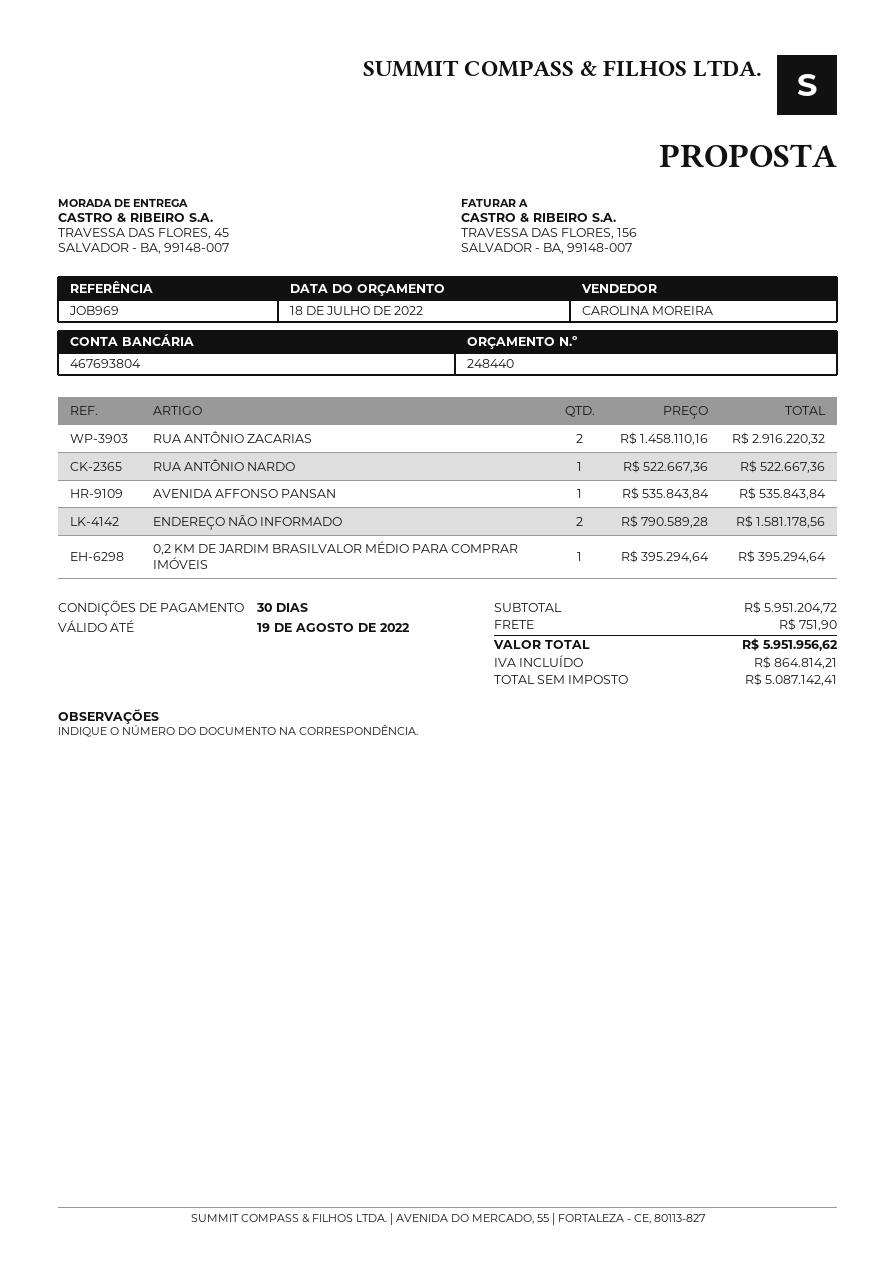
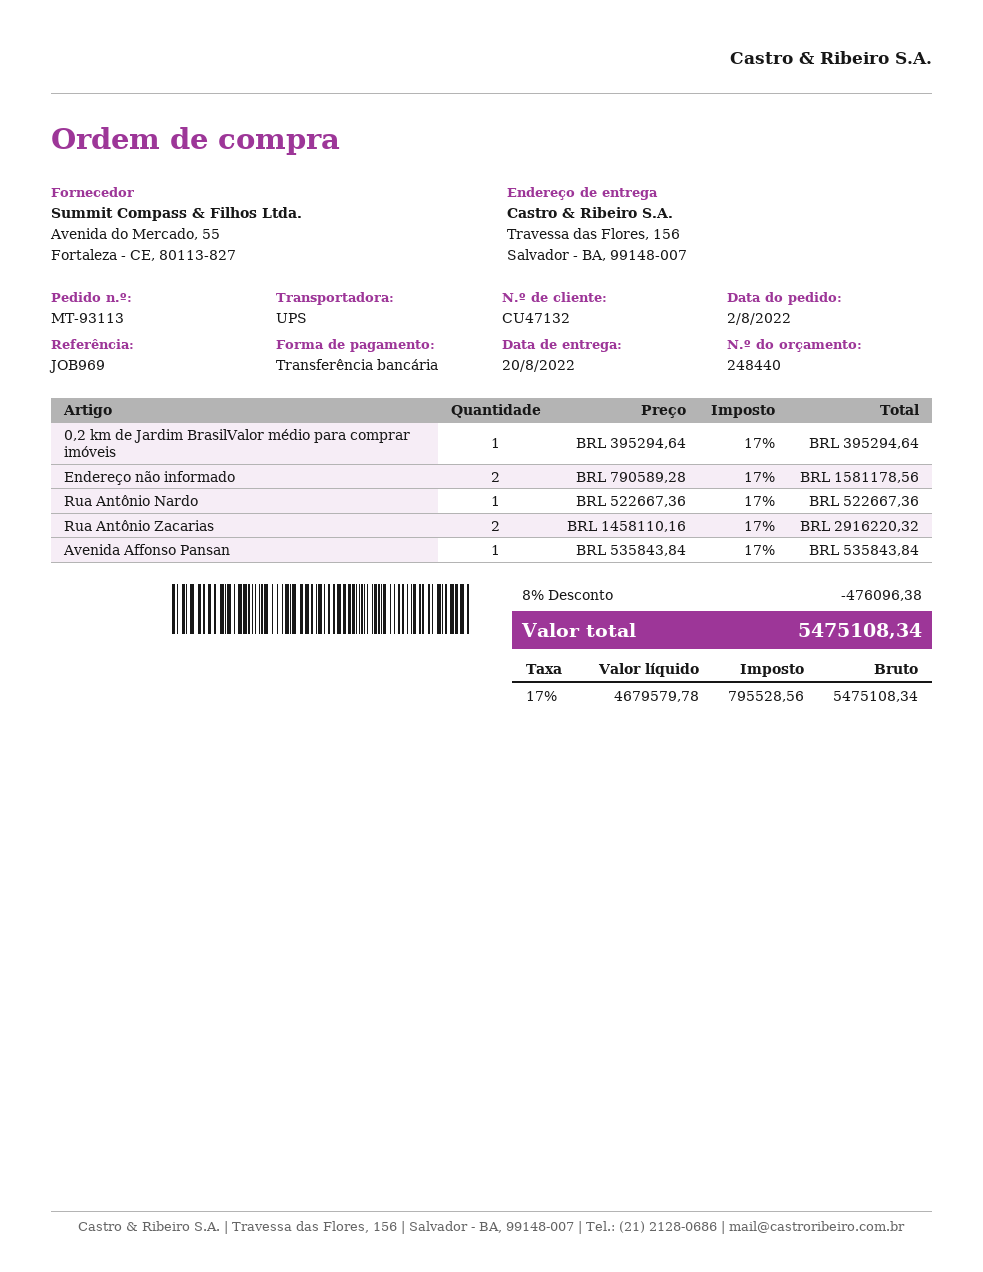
ship to: TRAVESSA DAS FLORES, 45, SALVADOR - BA, 99148-007 -> Travessa das Flores, 156, Salvador - BA, 99148-007
discount: none -> 8% = 476096.38
shipping: 751.90 -> none
net: 5087142.41 -> 4679579.78
tax: 864814.21 -> 795528.56
total: 5951956.62 -> 5475108.34

